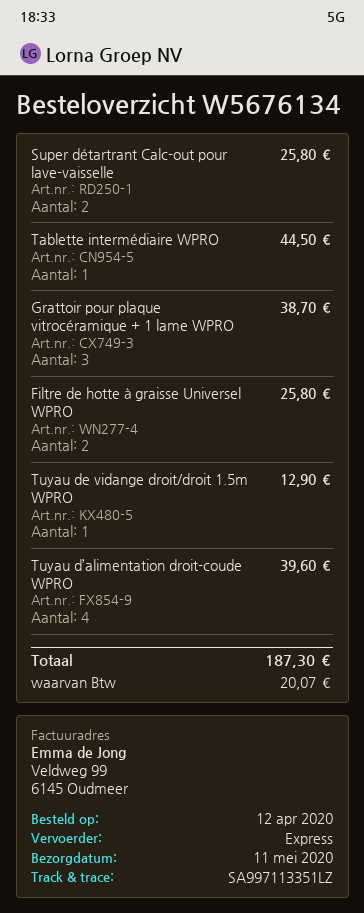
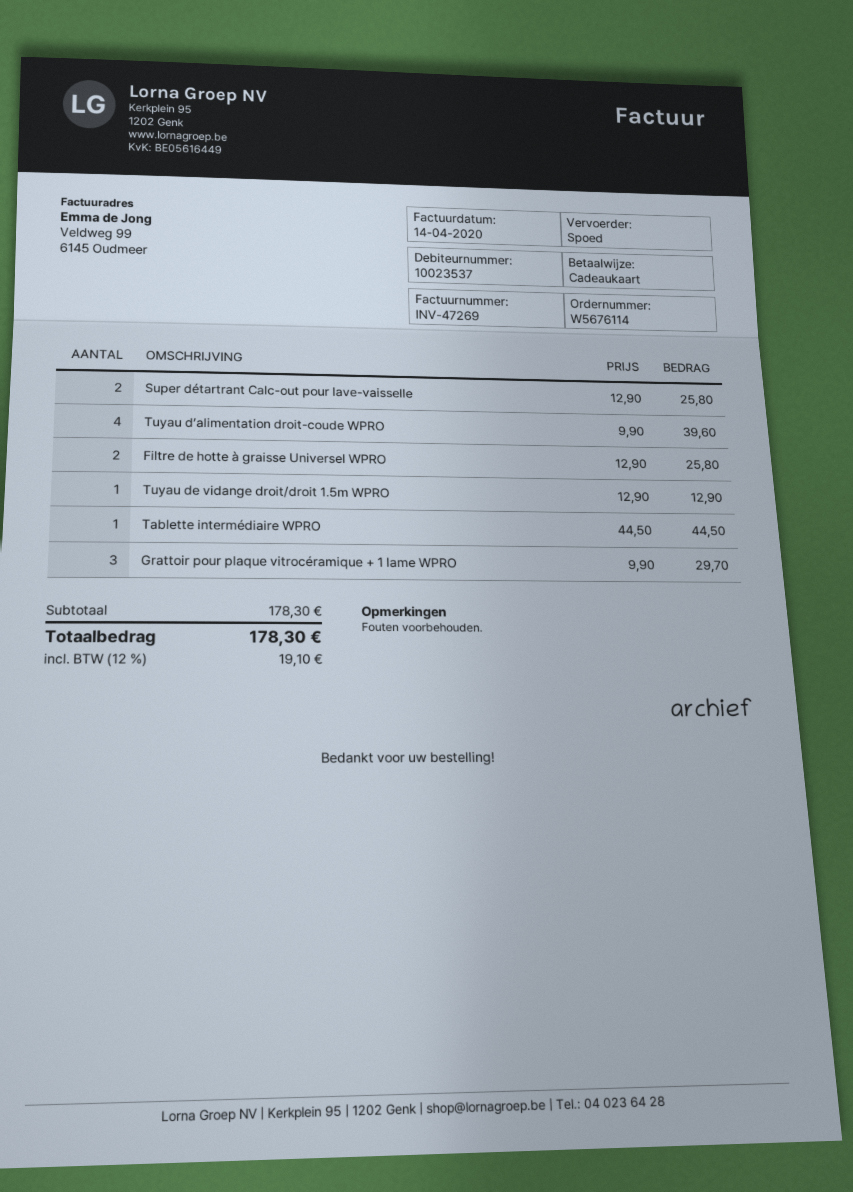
order number: W5676134 -> W5676114
Grattoir pour plaque vitrocéramique + 1 lame WPRO: 3 for 38.70 -> 3 for 29.70
tax: 20.07 -> 19.10
total: 187.30 -> 178.30

